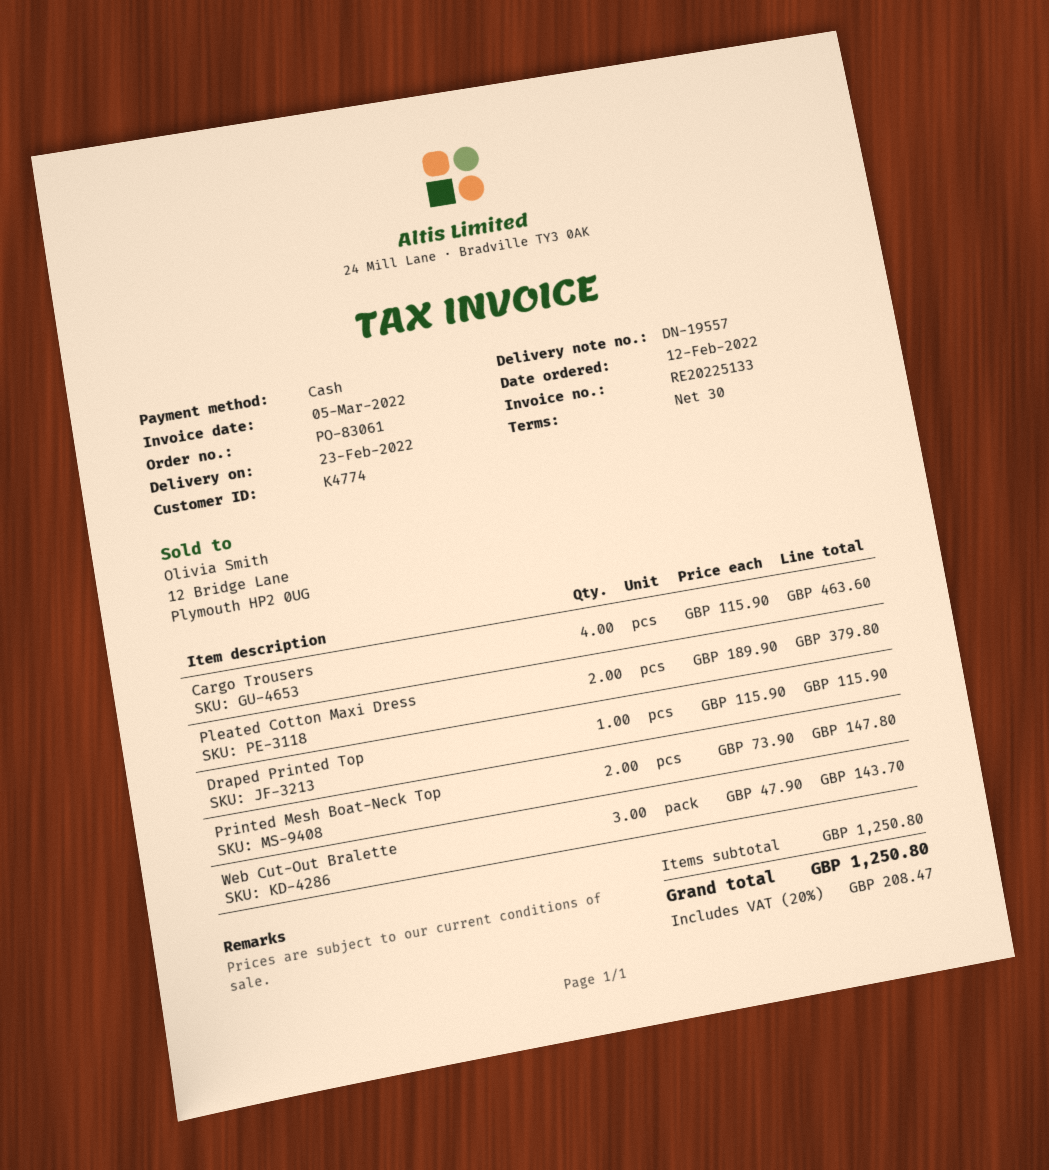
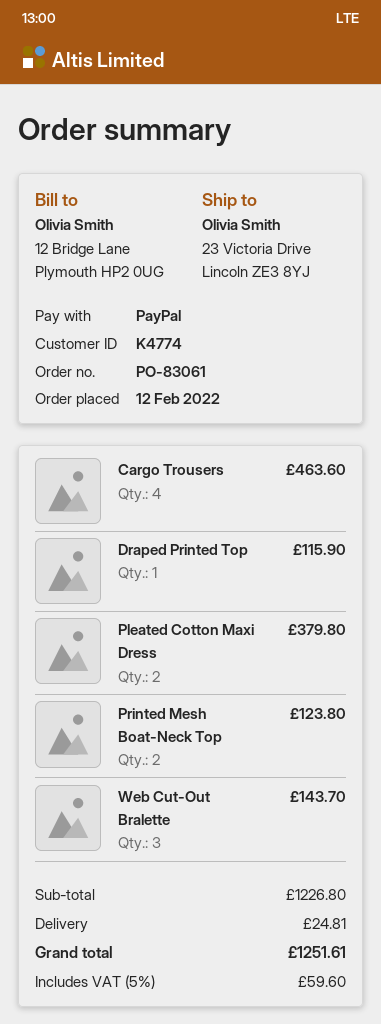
payment method: cash -> PayPal
Printed Mesh Boat-Neck Top: 2 for 147.80 -> 2 for 123.80
subtotal: 1250.80 -> 1226.80
shipping: none -> 24.81
tax: 20% = 208.47 -> 5% = 59.60
total: 1250.80 -> 1251.61

